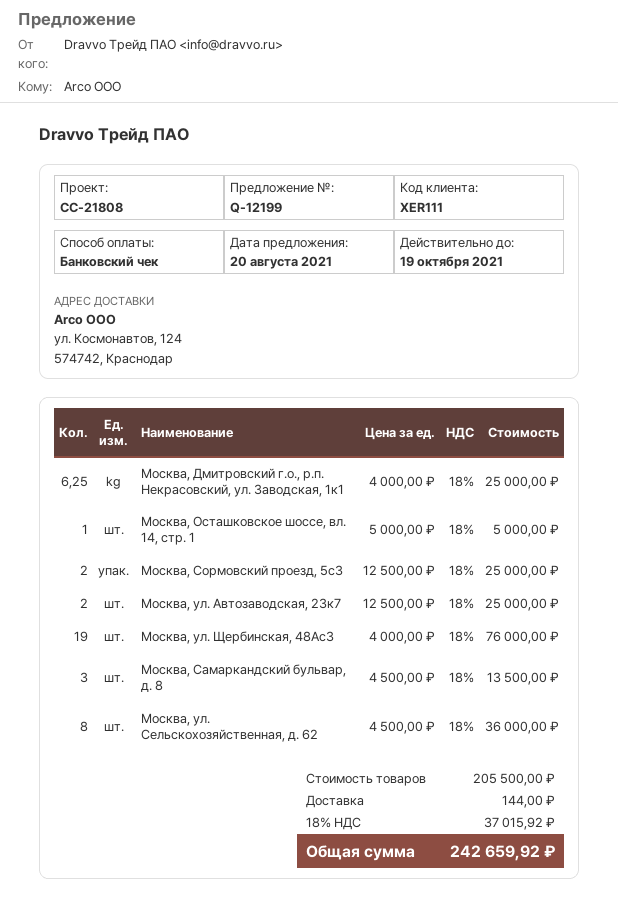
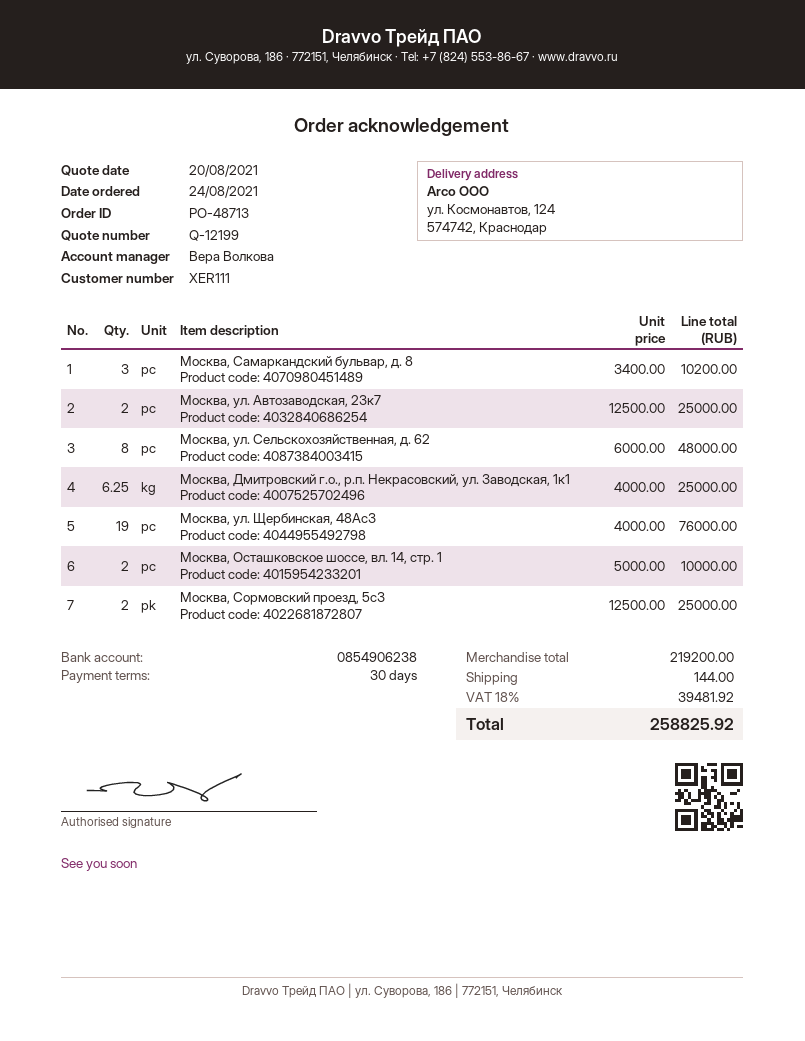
Москва, Осташковское шоссе, вл. 14, стр. 1: 1 x 5000.00 = 5000.00 -> 2 x 5000.00 = 10000.00
Москва, Самаркандский бульвар, д. 8: 3 x 4500.00 = 13500.00 -> 3 x 3400.00 = 10200.00
Москва, ул. Сельскохозяйственная, д. 62: 8 x 4500.00 = 36000.00 -> 8 x 6000.00 = 48000.00
subtotal: 205500.00 -> 219200.00
tax: 18% = 37015.92 -> 18% = 39481.92
total: 242659.92 -> 258825.92

